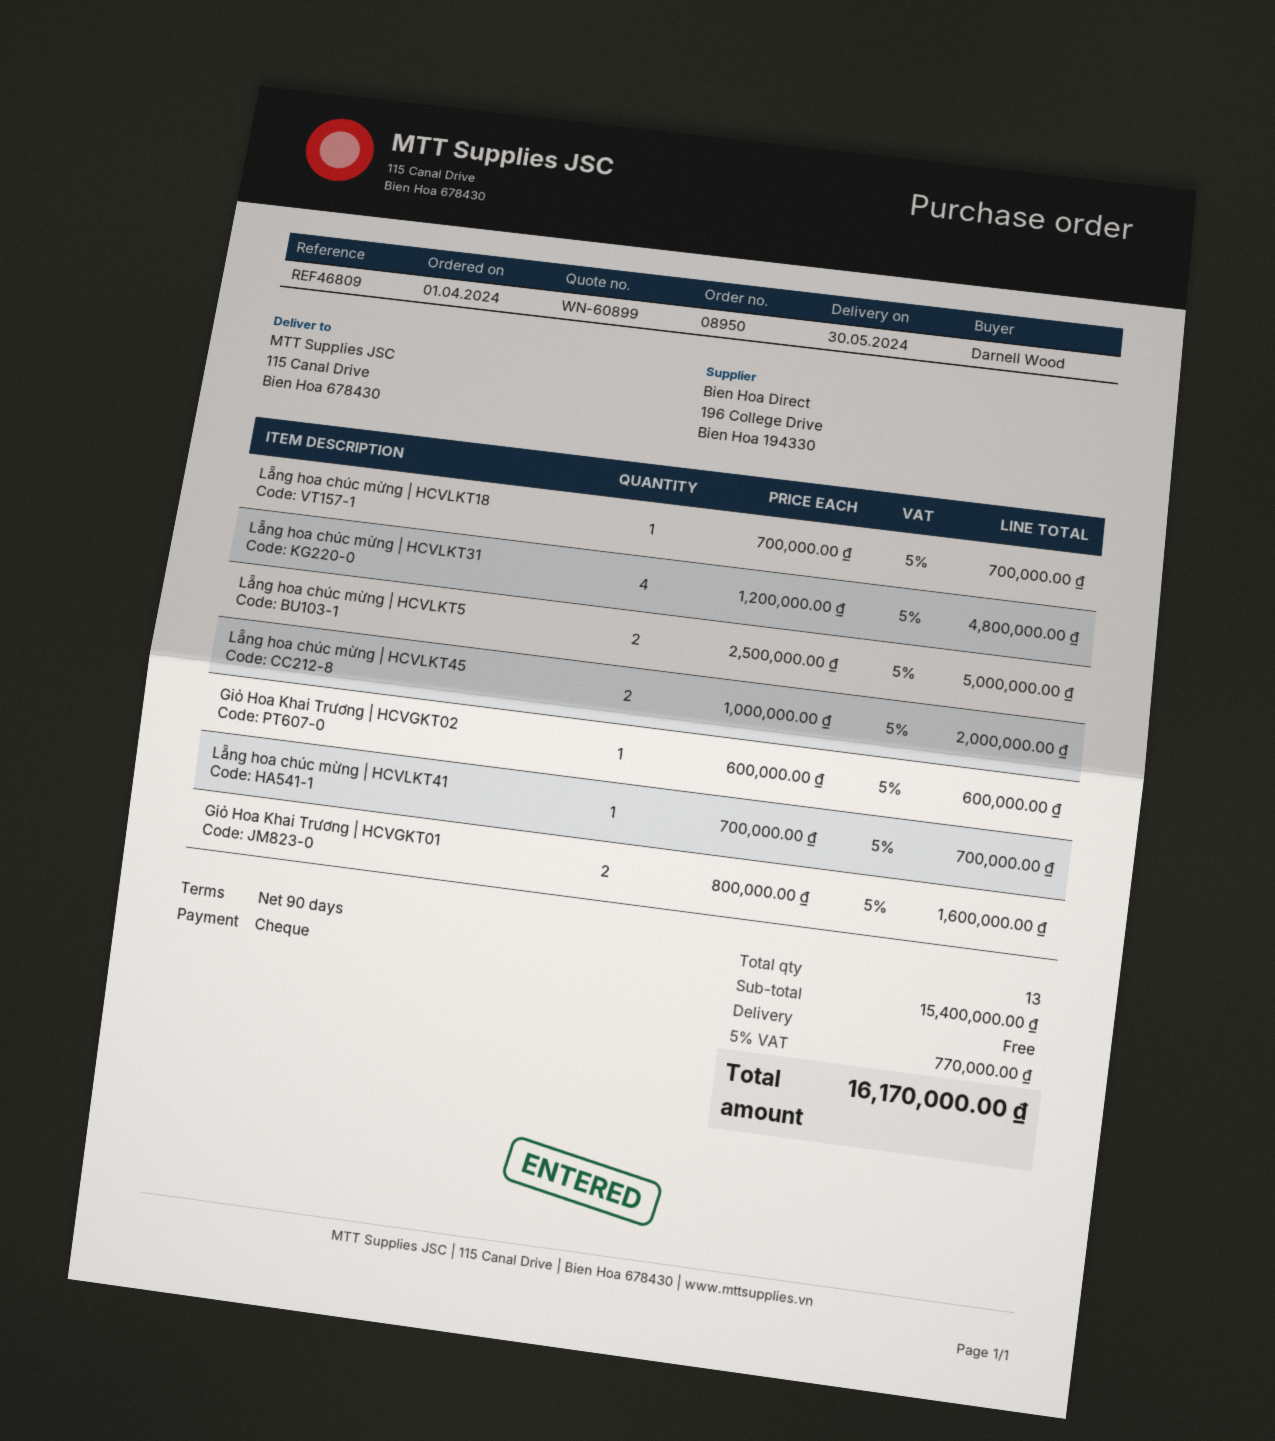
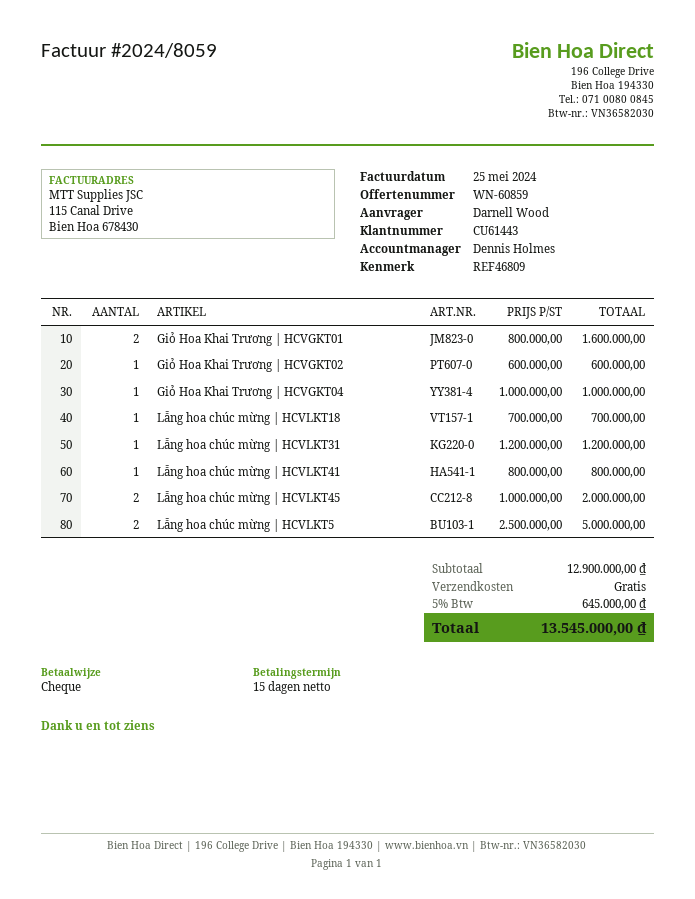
quote number: WN-60899 -> WN-60859
payment terms: 90 days -> 15 days
Lẵng hoa chúc mừng | HCVLKT31: 4 x 1200000.00 = 4800000.00 -> 1 x 1200000.00 = 1200000.00
Lẵng hoa chúc mừng | HCVLKT41: 1 x 700000.00 = 700000.00 -> 1 x 800000.00 = 800000.00
Giỏ Hoa Khai Trương | HCVGKT04: none -> 1 x 1000000.00 = 1000000.00
subtotal: 15400000.00 -> 12900000.00
tax: 5% = 770000.00 -> 5% = 645000.00
total: 16170000.00 -> 13545000.00

